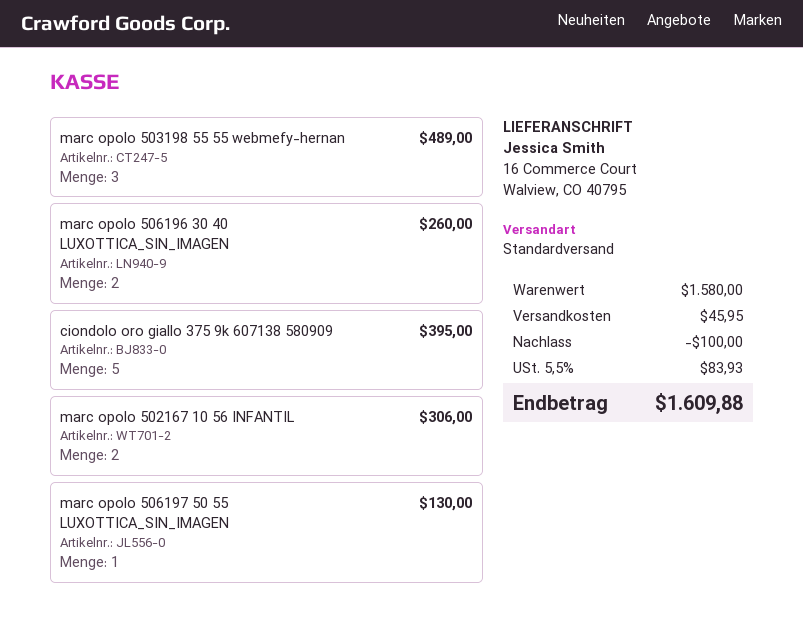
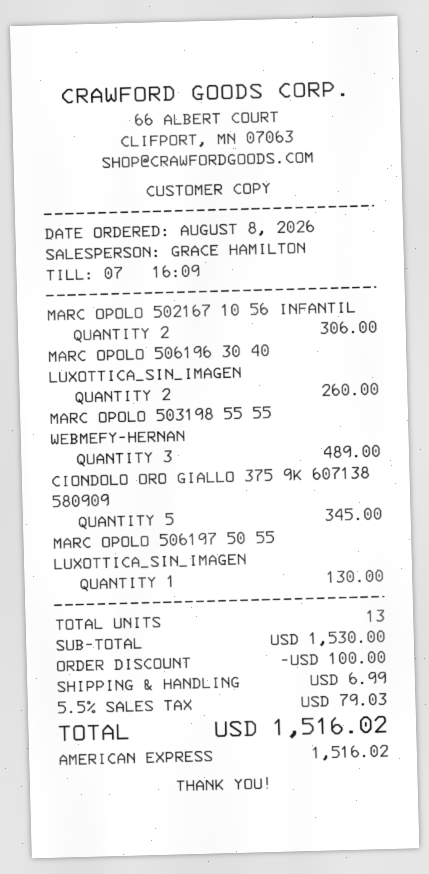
ciondolo oro giallo 375 9k 607138 580909: 5 for 395.00 -> 5 for 345.00
subtotal: 1580.00 -> 1530.00
shipping: 45.95 -> 6.99
tax: 5.5% = 83.93 -> 5.5% = 79.03
total: 1609.88 -> 1516.02

